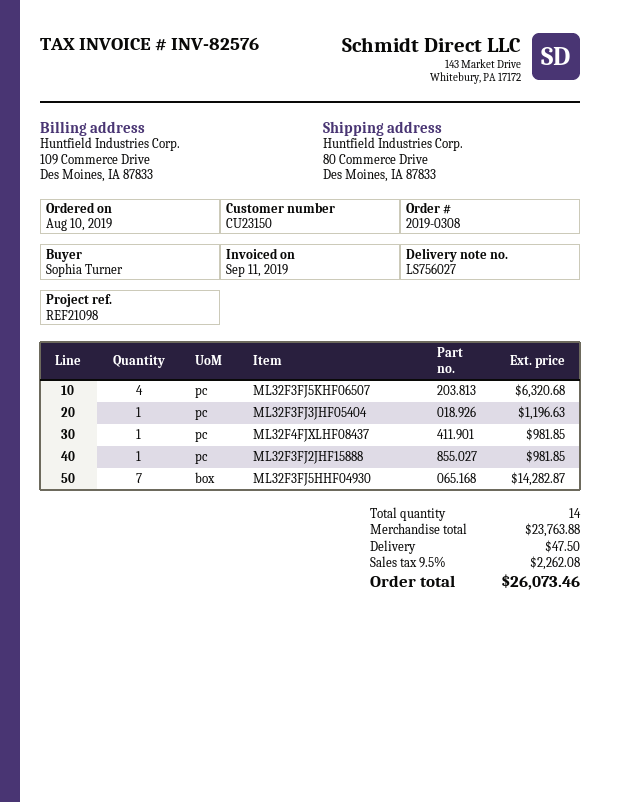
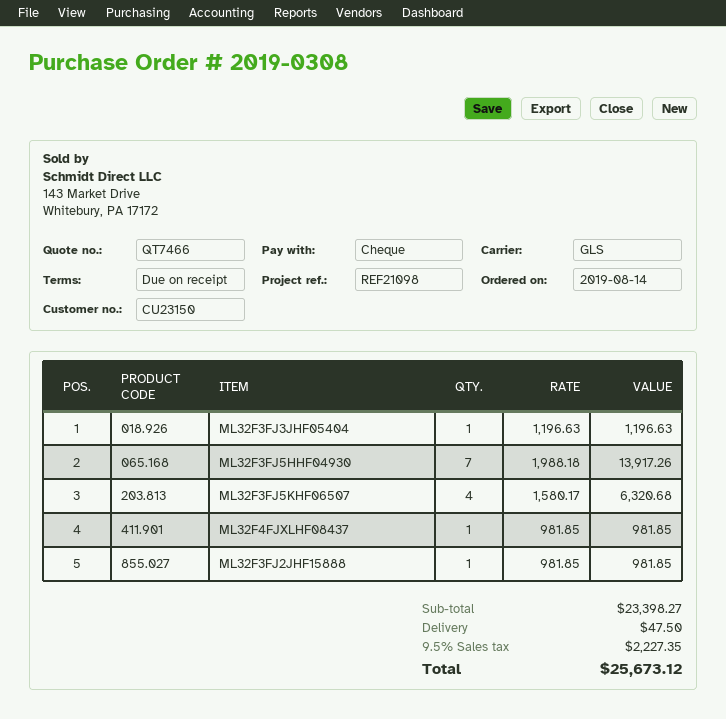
order date: 2019-08-10 -> 2019-08-14
ML32F3FJ5HHF04930: 7 for 14282.87 -> 7 for 13917.26
subtotal: 23763.88 -> 23398.27
tax: 9.5% = 2262.08 -> 9.5% = 2227.35
total: 26073.46 -> 25673.12

